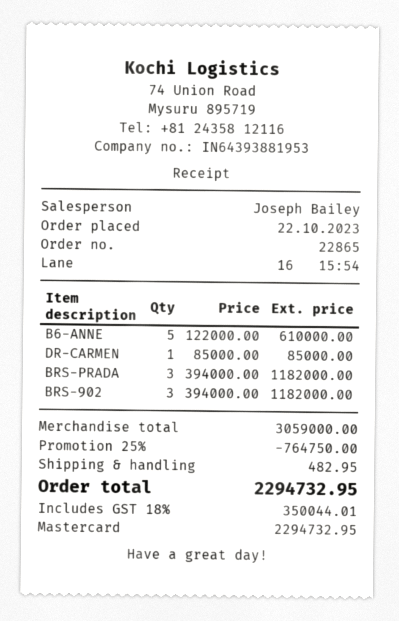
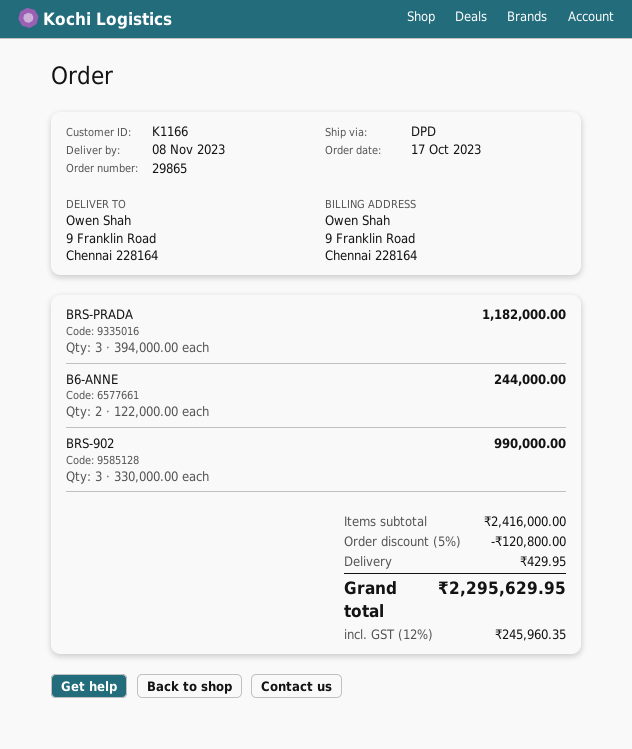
order number: 22865 -> 29865
order date: 2023-10-22 -> 2023-10-17
B6-ANNE: 5 x 122000.00 = 610000.00 -> 2 x 122000.00 = 244000.00
DR-CARMEN: 1 x 85000.00 = 85000.00 -> none
BRS-902: 3 x 394000.00 = 1182000.00 -> 3 x 330000.00 = 990000.00
subtotal: 3059000.00 -> 2416000.00
discount: 25% = 764750.00 -> 5% = 120800.00
shipping: 482.95 -> 429.95
tax: 18% = 350044.01 -> 12% = 245960.35
total: 2294732.95 -> 2295629.95

